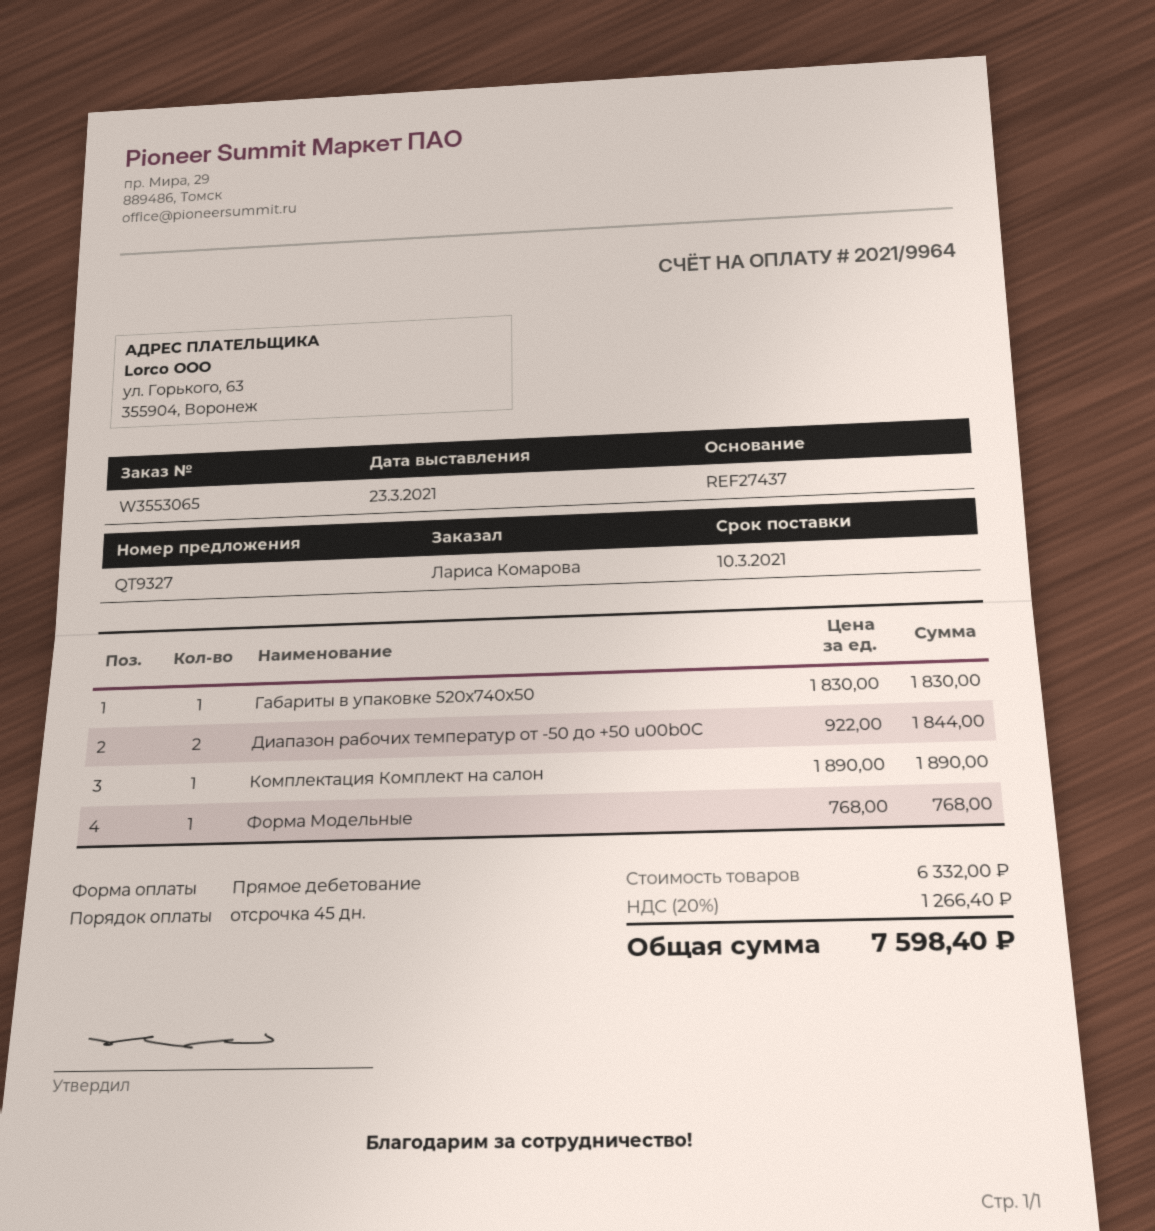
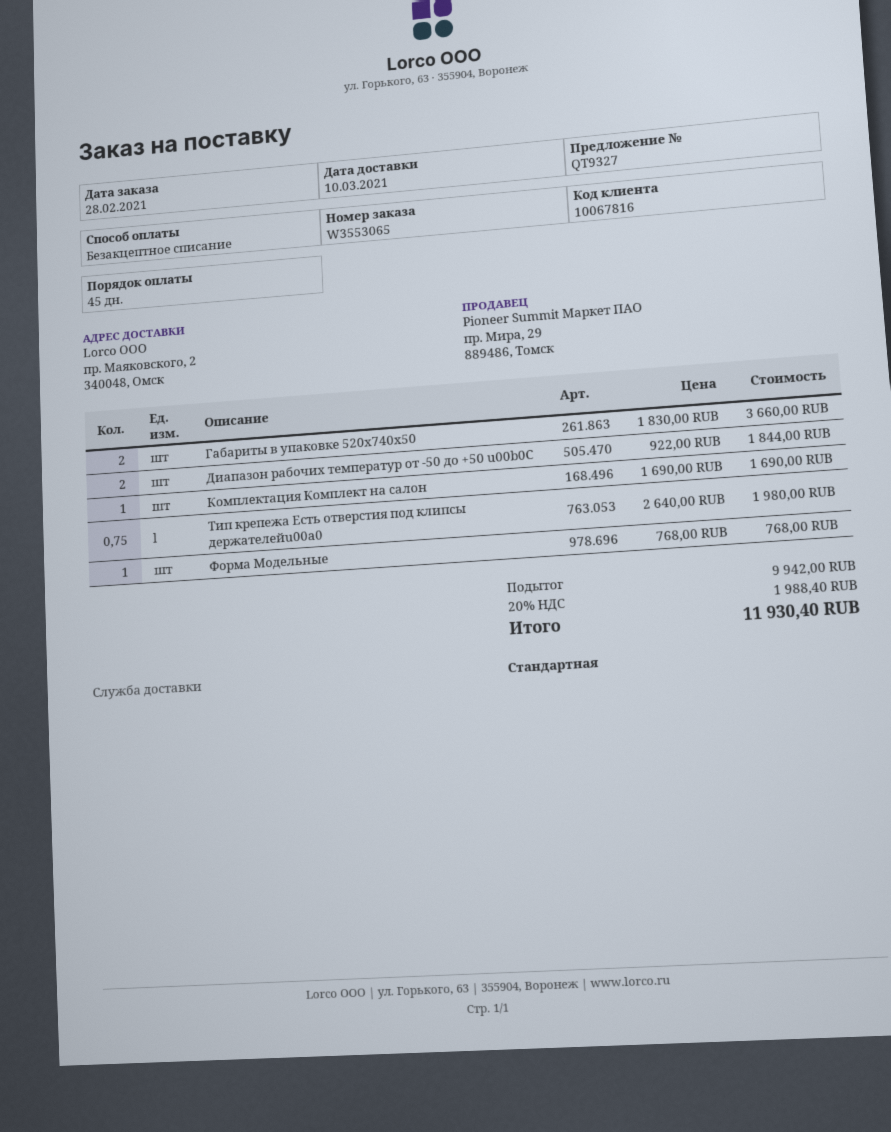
Габариты в упаковке 520x740x50: 1 x 1830.00 = 1830.00 -> 2 x 1830.00 = 3660.00
Комплектация Комплект на салон: 1 x 1890.00 = 1890.00 -> 1 x 1690.00 = 1690.00
Тип крепежа Есть отверстия под клипсы держателейu00a0: none -> 0.75 x 2640.00 = 1980.00
subtotal: 6332.00 -> 9942.00
tax: 20% = 1266.40 -> 20% = 1988.40
total: 7598.40 -> 11930.40

